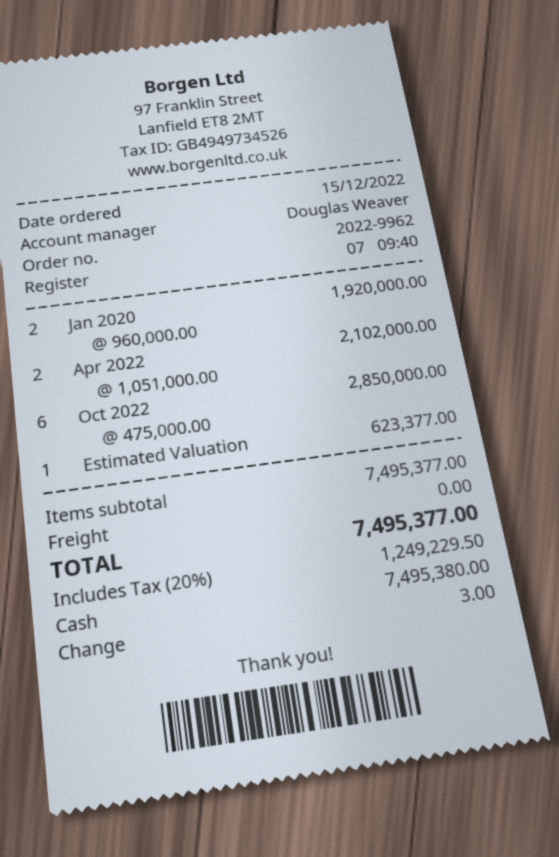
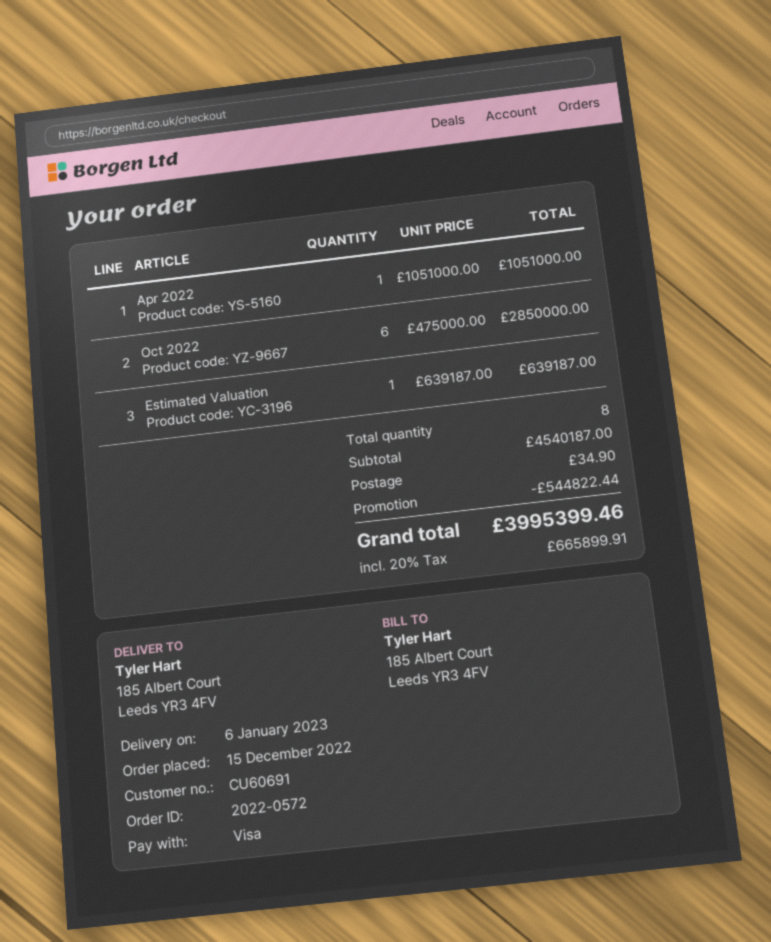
order number: 2022-9962 -> 2022-0572
payment method: cash -> Visa
Jan 2020: 2 x 960000.00 = 1920000.00 -> none
Apr 2022: 2 x 1051000.00 = 2102000.00 -> 1 x 1051000.00 = 1051000.00
Estimated Valuation: 1 x 623377.00 = 623377.00 -> 1 x 639187.00 = 639187.00
subtotal: 7495377.00 -> 4540187.00
discount: none -> 544822.44
shipping: 0.00 -> 34.90
tax: 20% = 1249229.50 -> 20% = 665899.91
total: 7495377.00 -> 3995399.46

